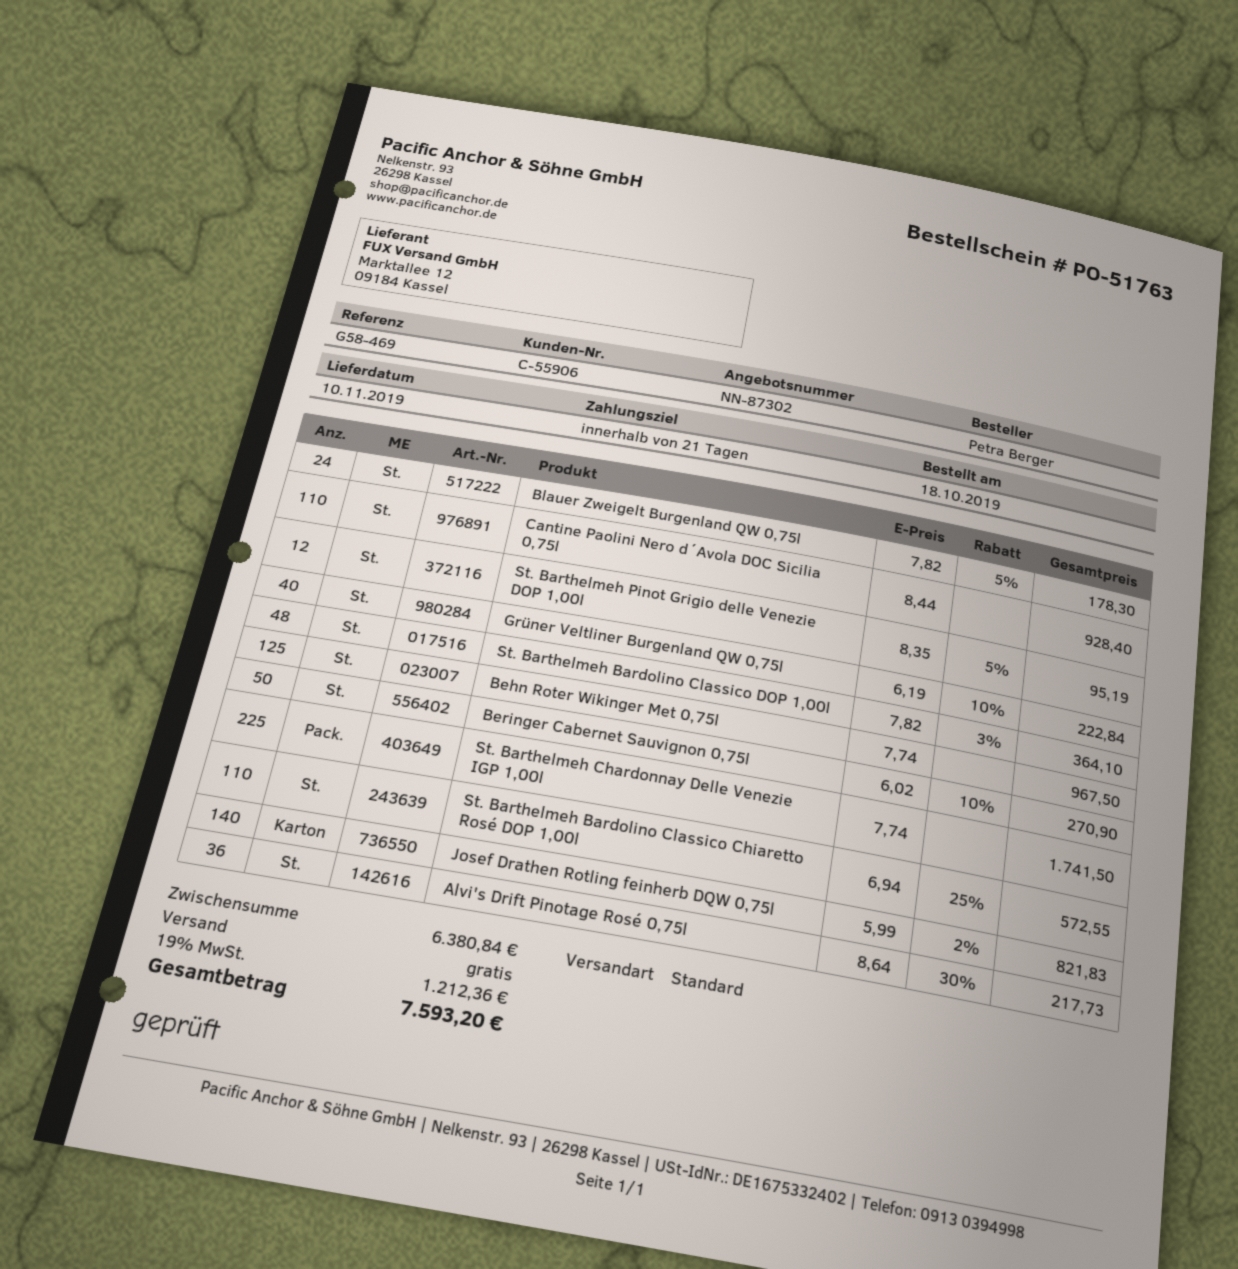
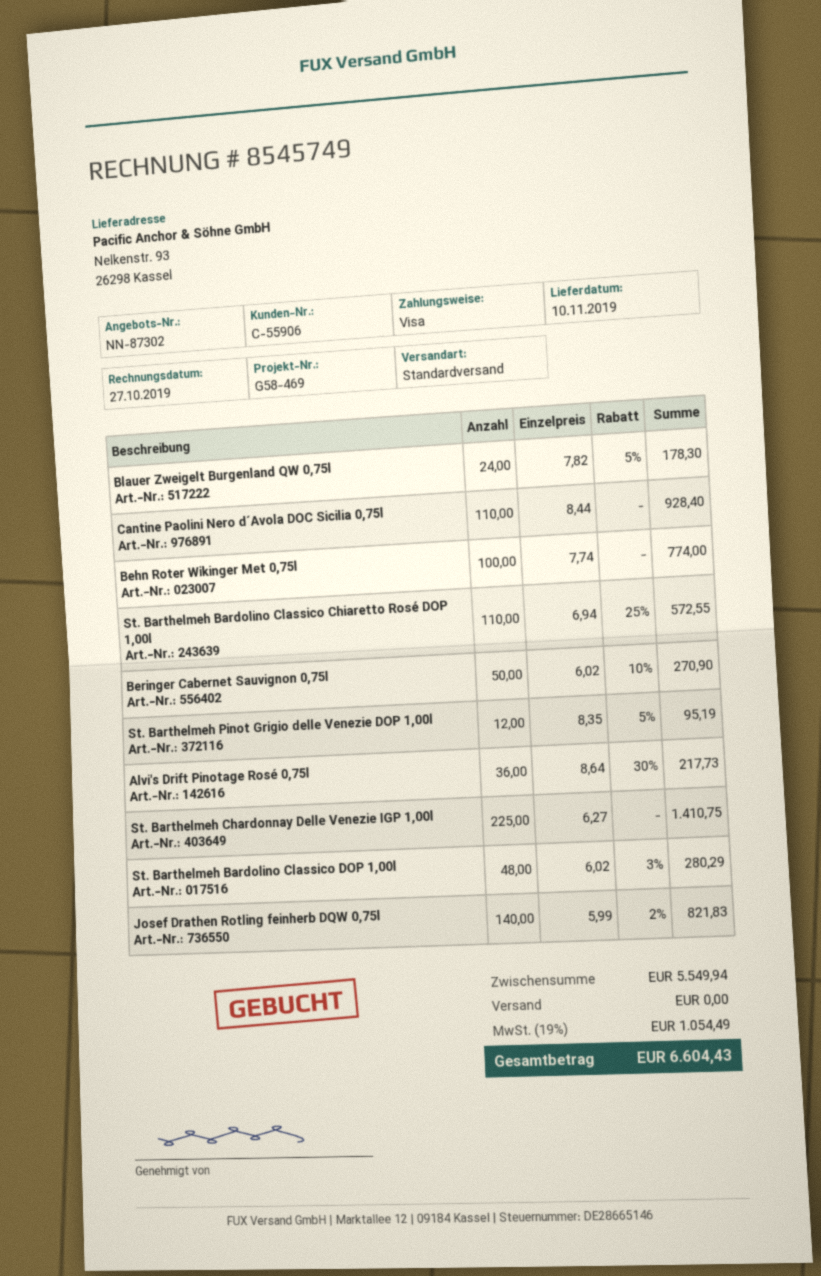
Grüner Veltliner Burgenland QW 0,75l: 40 x 6.19 - 10% = 222.84 -> none
St. Barthelmeh Bardolino Classico DOP 1,00l: 48 x 7.82 - 3% = 364.10 -> 48 x 6.02 - 3% = 280.29
Behn Roter Wikinger Met 0,75l: 125 x 7.74 = 967.50 -> 100 x 7.74 = 774.00
St. Barthelmeh Chardonnay Delle Venezie IGP 1,00l: 225 x 7.74 = 1741.50 -> 225 x 6.27 = 1410.75
subtotal: 6380.84 -> 5549.94
tax: 19% = 1212.36 -> 19% = 1054.49
total: 7593.20 -> 6604.43

